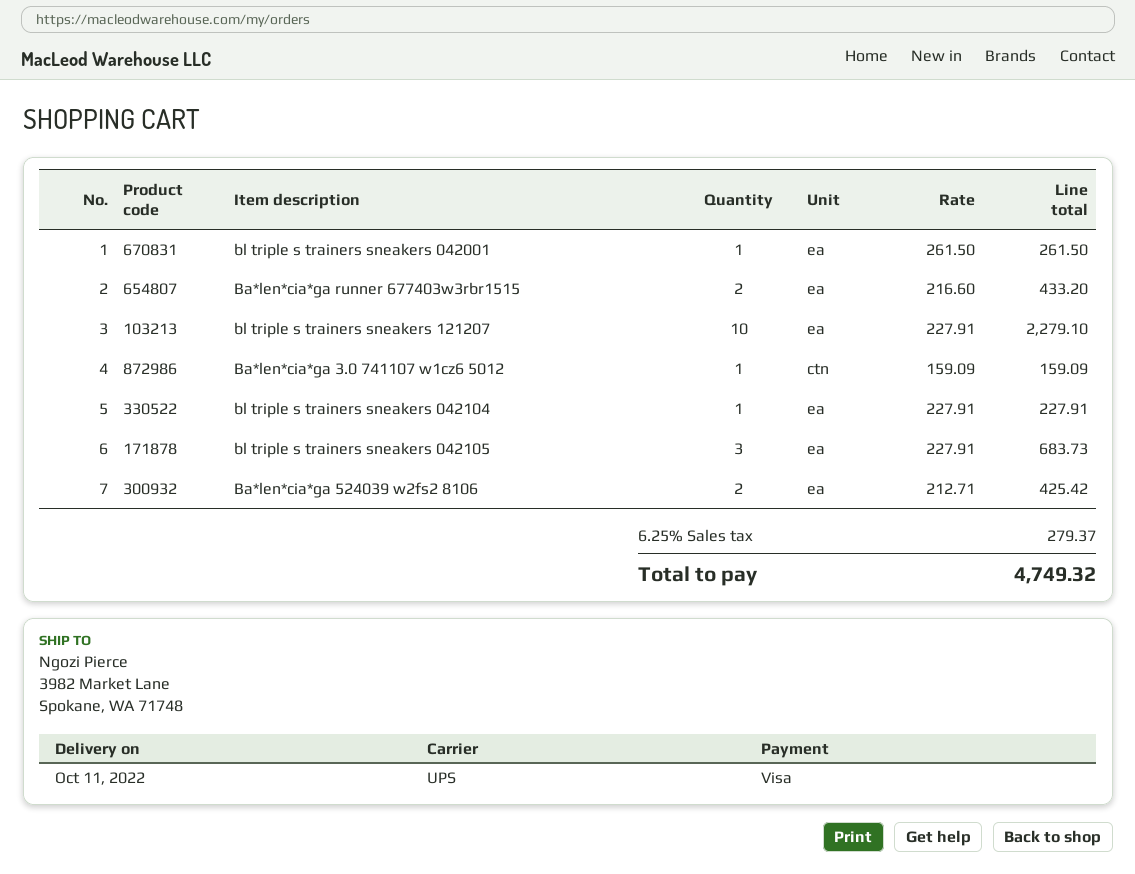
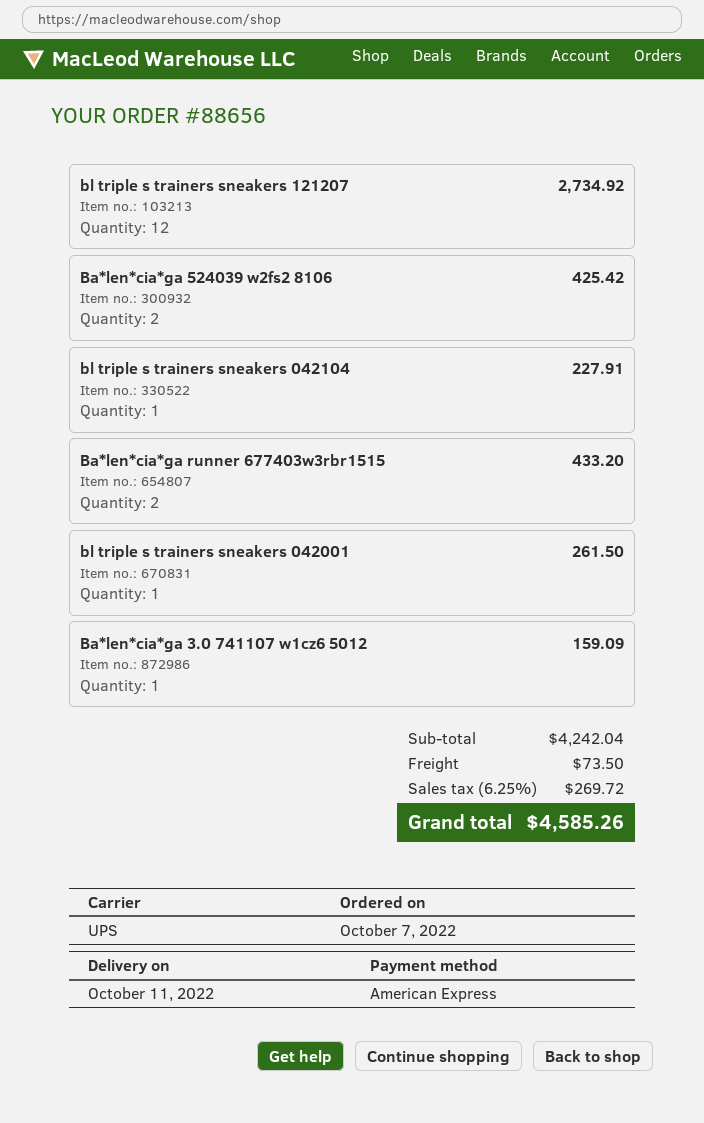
payment method: Visa -> American Express
bl triple s trainers sneakers 121207: 10 for 2279.10 -> 12 for 2734.92
bl triple s trainers sneakers 042105: 3 for 683.73 -> none
shipping: none -> 73.50
tax: 6.25% = 279.37 -> 6.25% = 269.72
total: 4749.32 -> 4585.26

